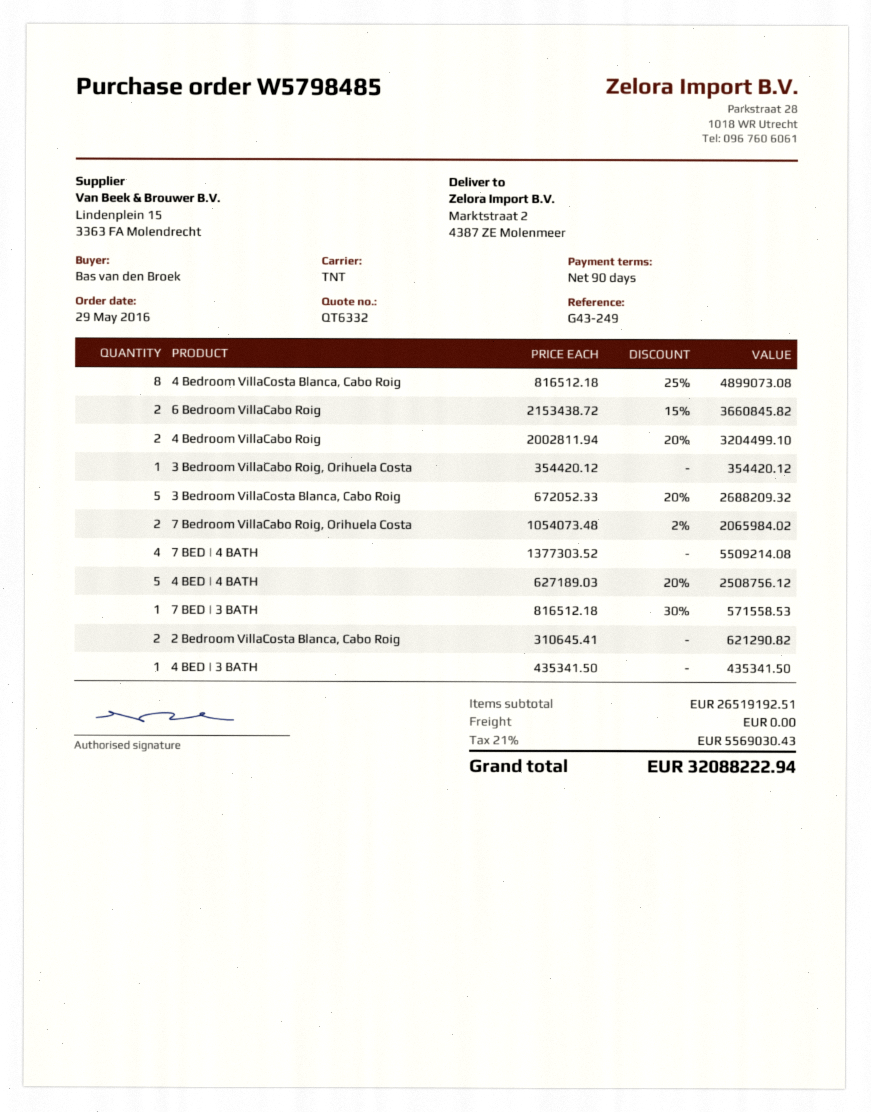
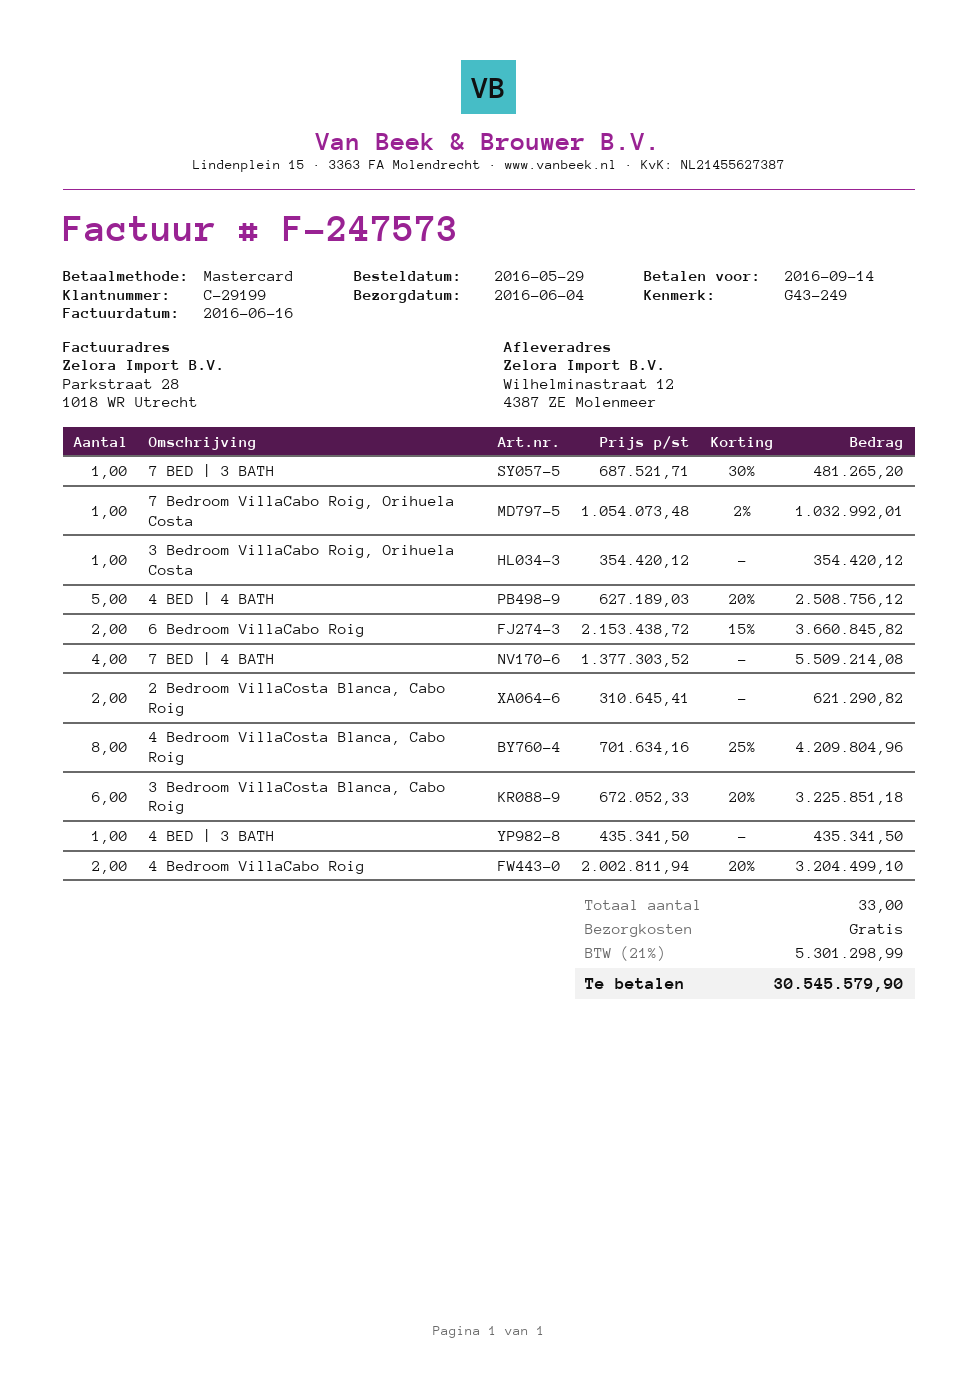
ship to: Marktstraat 2, 4387 ZE Molenmeer -> Wilhelminastraat 12, 4387 ZE Molenmeer
4 Bedroom VillaCosta Blanca, Cabo Roig: 8 x 816512.18 - 25% = 4899073.08 -> 8 x 701634.16 - 25% = 4209804.96
3 Bedroom VillaCosta Blanca, Cabo Roig: 5 x 672052.33 - 20% = 2688209.32 -> 6 x 672052.33 - 20% = 3225851.18
7 Bedroom VillaCabo Roig, Orihuela Costa: 2 x 1054073.48 - 2% = 2065984.02 -> 1 x 1054073.48 - 2% = 1032992.01
7 BED | 3 BATH: 1 x 816512.18 - 30% = 571558.53 -> 1 x 687521.71 - 30% = 481265.20
tax: 21% = 5569030.43 -> 21% = 5301298.99
total: 32088222.94 -> 30545579.90

